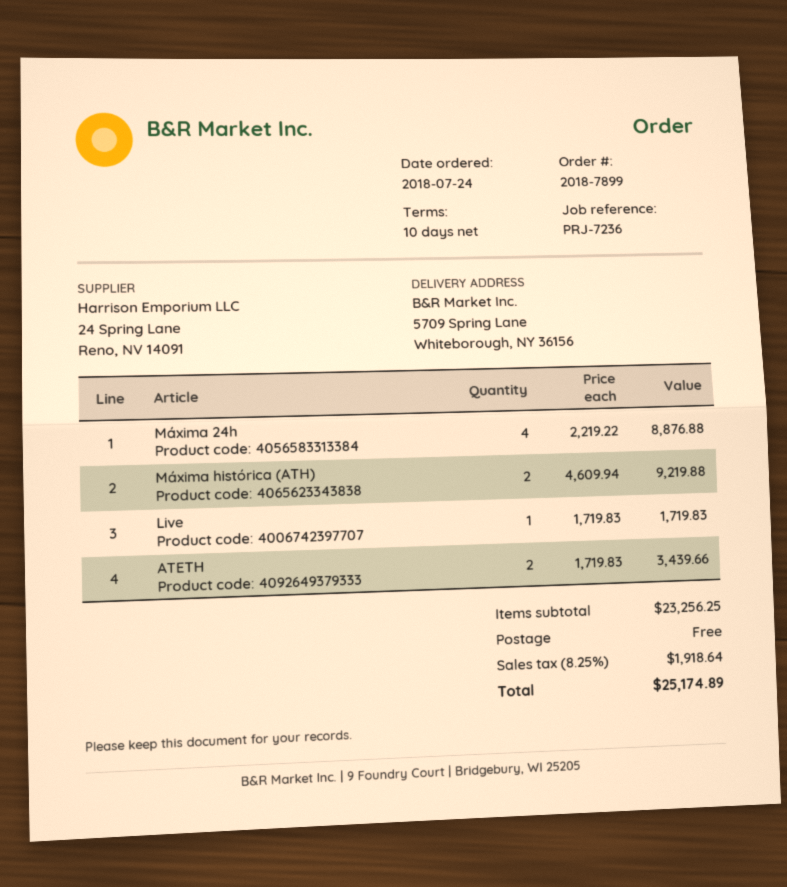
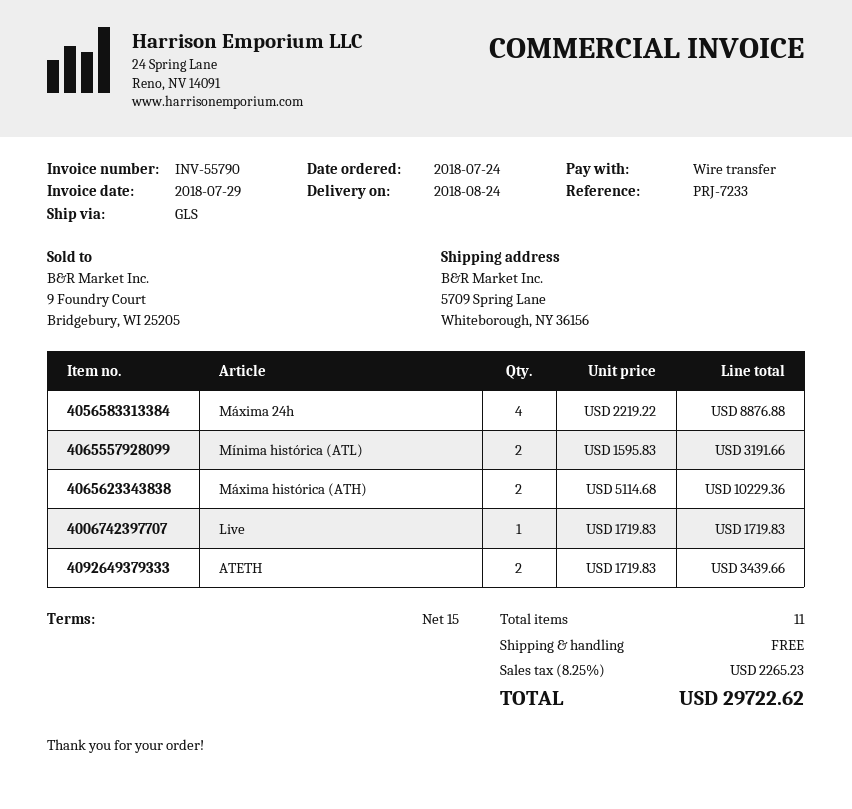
payment terms: 10 days -> 15 days
reference: PRJ-7236 -> PRJ-7233
Máxima histórica (ATH): 2 x 4609.94 = 9219.88 -> 2 x 5114.68 = 10229.36
Mínima histórica (ATL): none -> 2 x 1595.83 = 3191.66
tax: 8.25% = 1918.64 -> 8.25% = 2265.23
total: 25174.89 -> 29722.62

